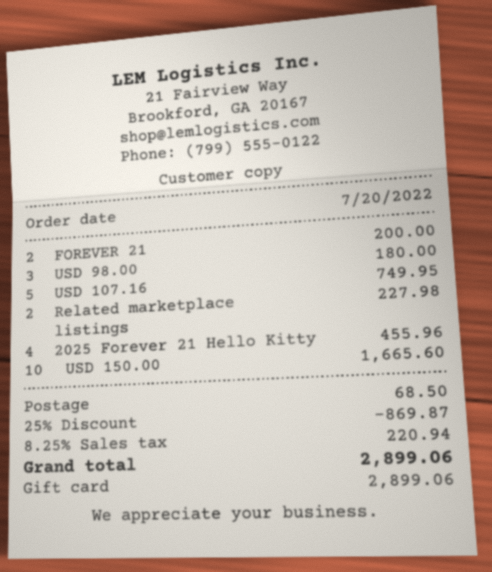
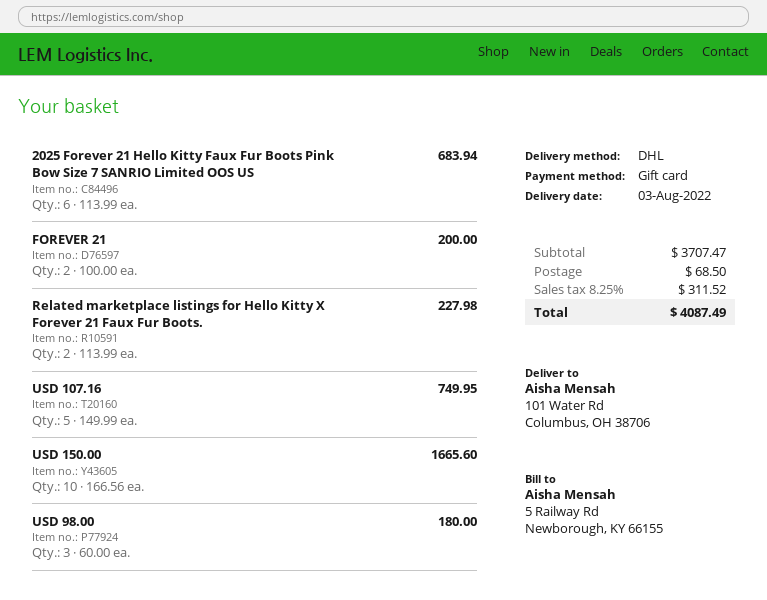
2025 Forever 21 Hello Kitty: 4 for 455.96 -> 6 for 683.94
discount: 25% = 869.87 -> none
tax: 8.25% = 220.94 -> 8.25% = 311.52
total: 2899.06 -> 4087.49

